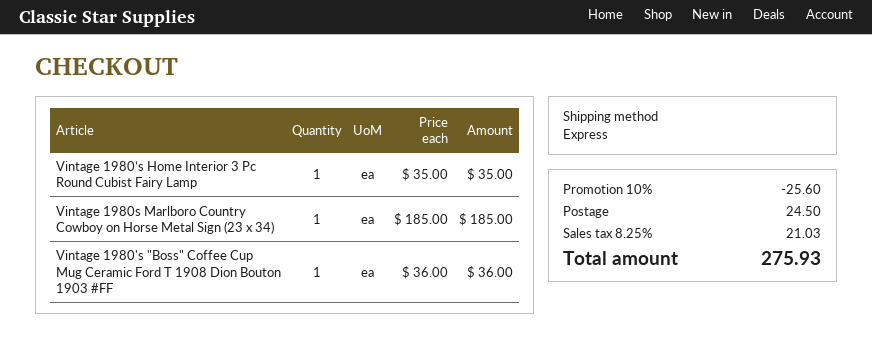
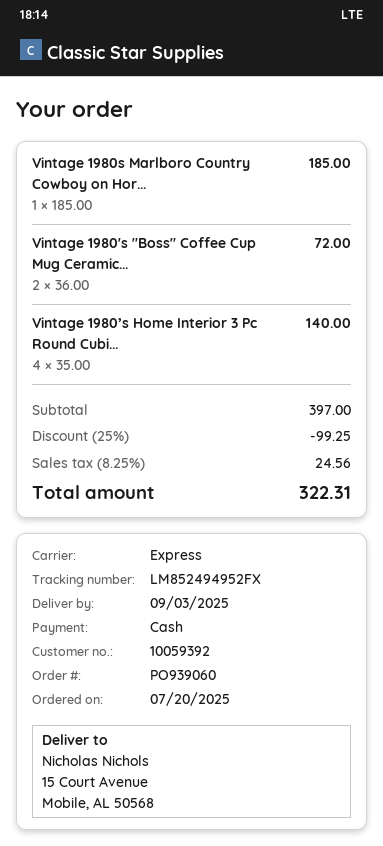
Vintage 1980’s Home Interior 3 Pc Round Cubist Fairy Lamp: 1 x 35.00 = 35.00 -> 4 x 35.00 = 140.00
Vintage 1980's "Boss" Coffee Cup Mug Ceramic Ford T 1908 Dion Bouton 1903 #FF: 1 x 36.00 = 36.00 -> 2 x 36.00 = 72.00
discount: 10% = 25.60 -> 25% = 99.25
shipping: 24.50 -> none
tax: 8.25% = 21.03 -> 8.25% = 24.56
total: 275.93 -> 322.31

